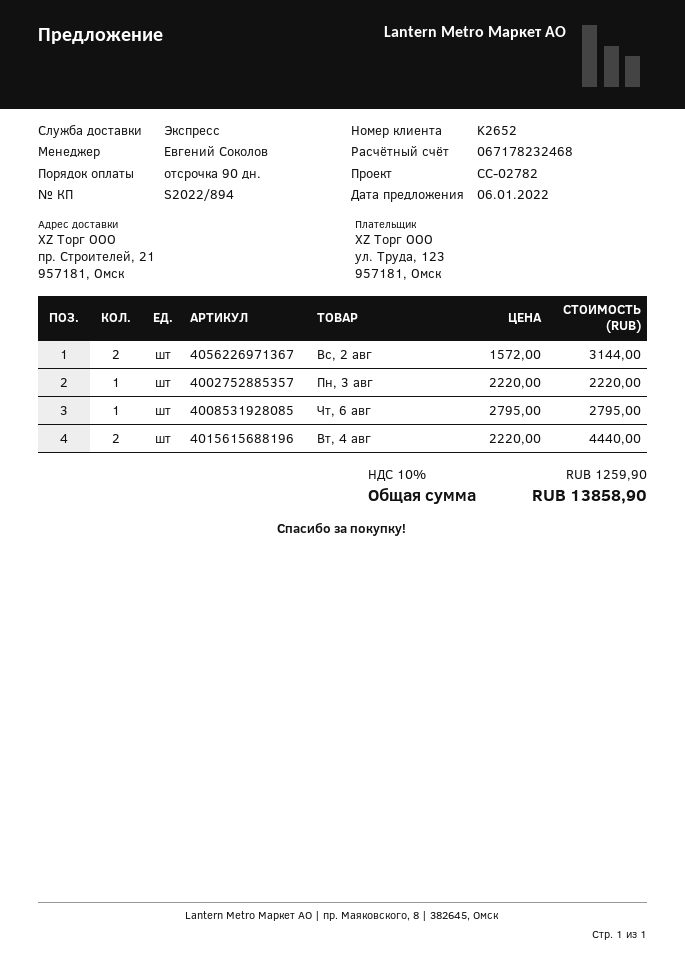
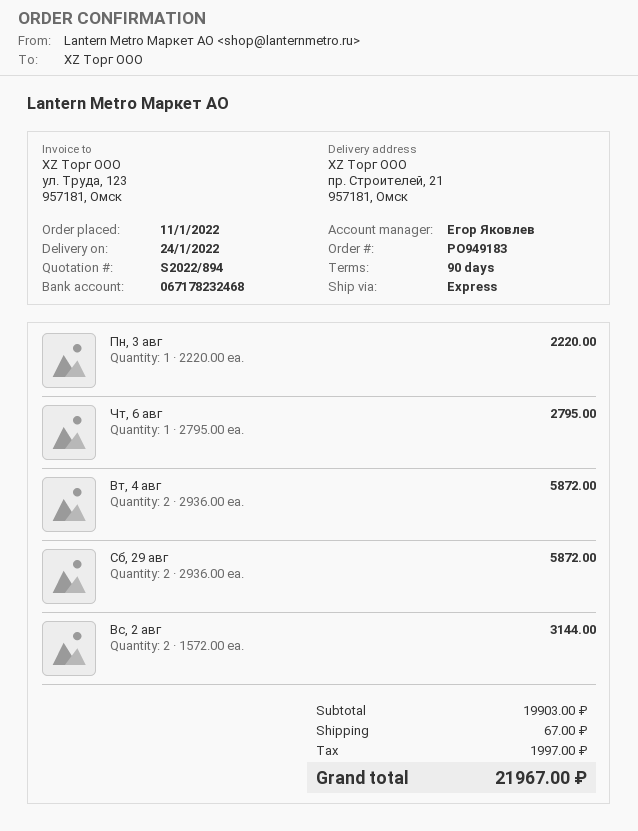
sales rep: Евгений Соколов -> Егор Яковлев
Вт, 4 авг: 2 x 2220.00 = 4440.00 -> 2 x 2936.00 = 5872.00
Сб, 29 авг: none -> 2 x 2936.00 = 5872.00
shipping: none -> 67.00
tax: 1259.90 -> 1997.00
total: 13858.90 -> 21967.00

